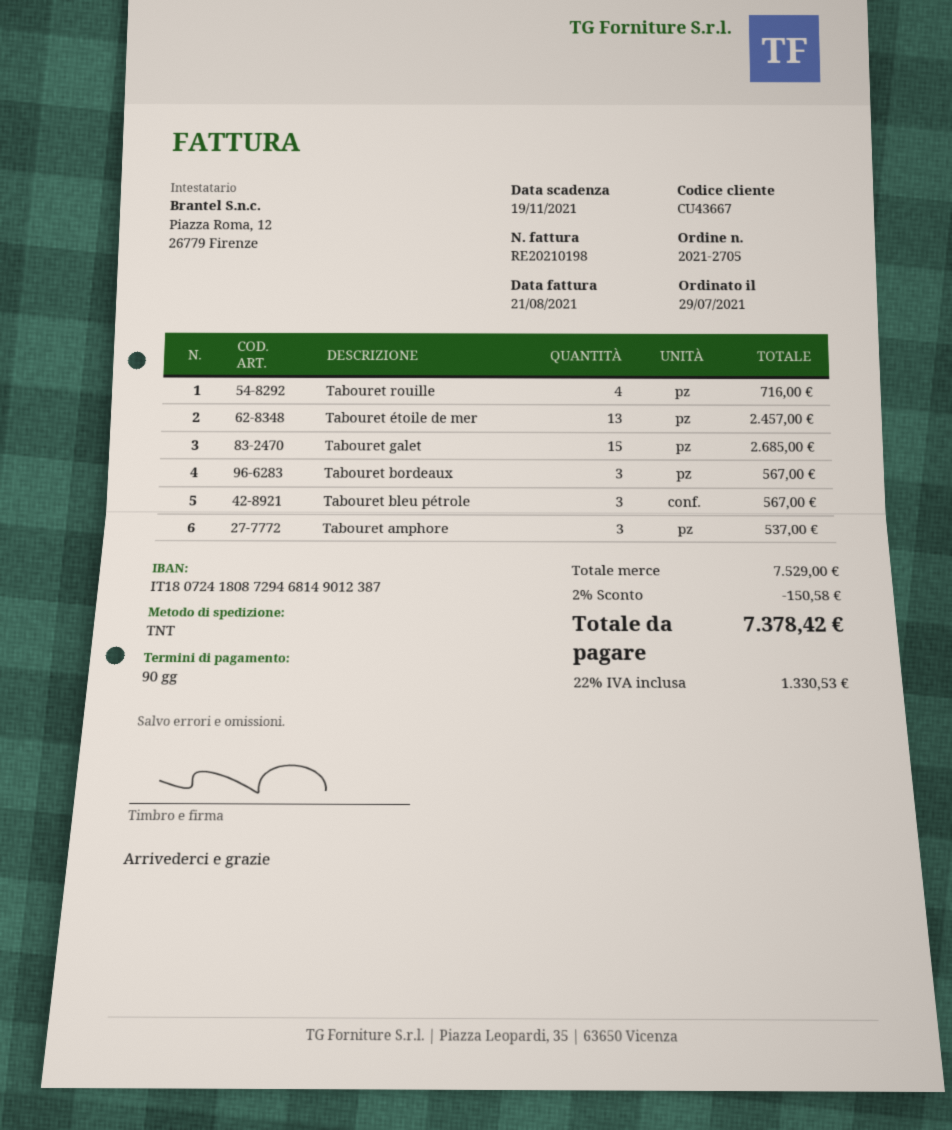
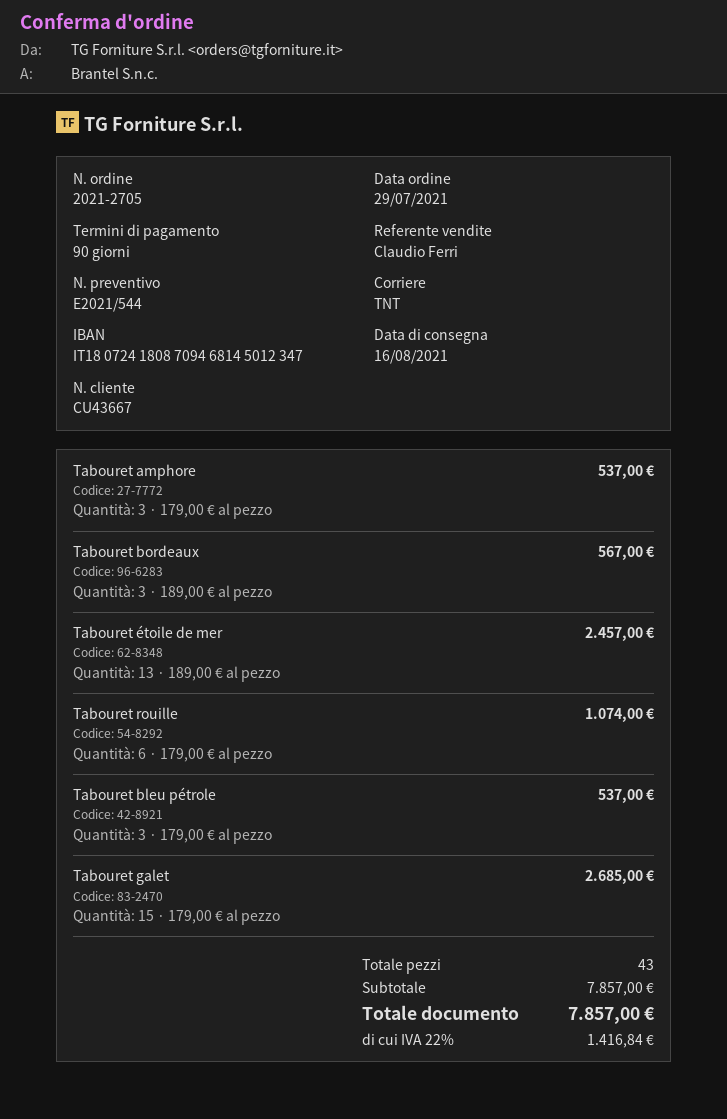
bank account: IT1807241808729468149012387 -> IT1807241808709468145012347
Tabouret rouille: 4 for 716.00 -> 6 for 1074.00
Tabouret bleu pétrole: 3 for 567.00 -> 3 for 537.00
subtotal: 7529.00 -> 7857.00
discount: 2% = 150.58 -> none
tax: 22% = 1330.53 -> 22% = 1416.84
total: 7378.42 -> 7857.00

